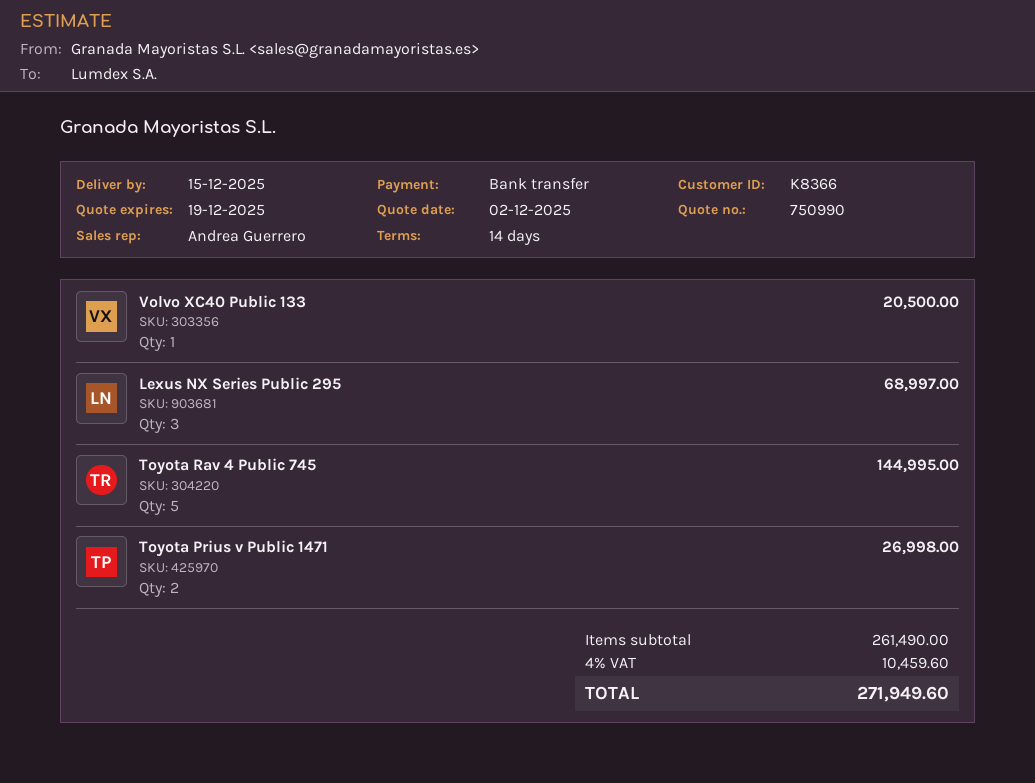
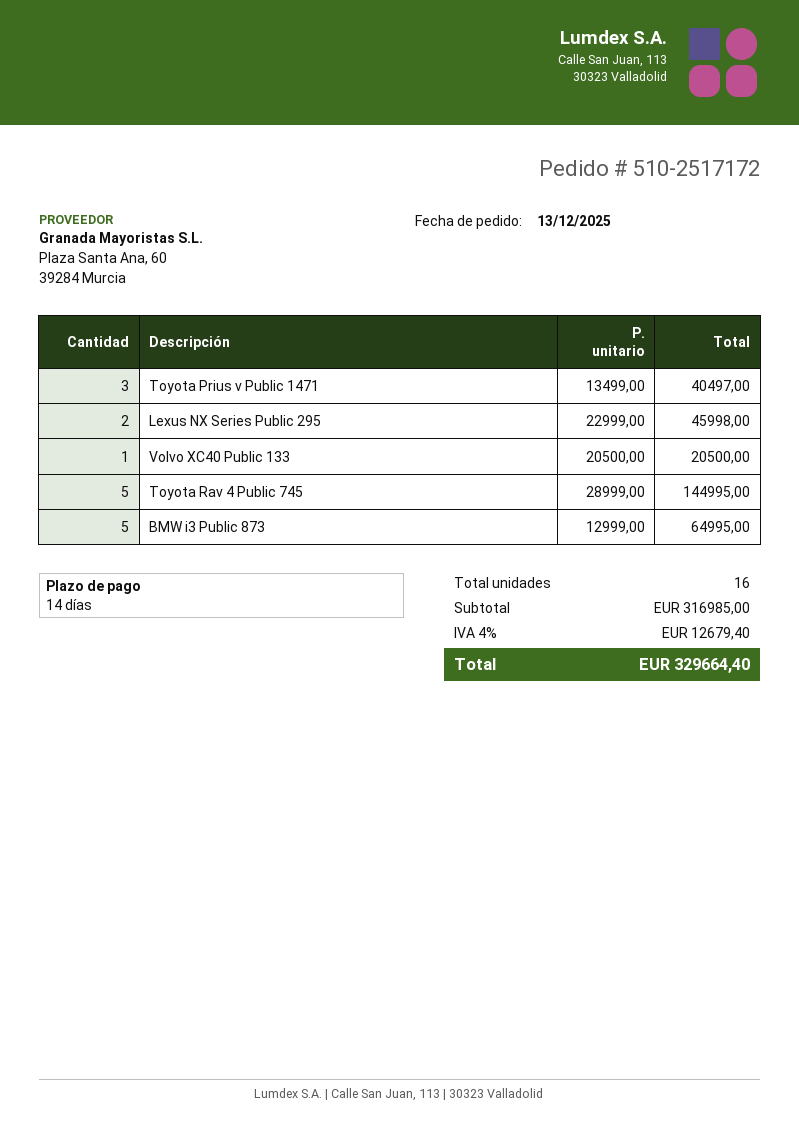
Lexus NX Series Public 295: 3 for 68997.00 -> 2 for 45998.00
Toyota Prius v Public 1471: 2 for 26998.00 -> 3 for 40497.00
BMW i3 Public 873: none -> 5 for 64995.00
subtotal: 261490.00 -> 316985.00
tax: 4% = 10459.60 -> 4% = 12679.40
total: 271949.60 -> 329664.40

